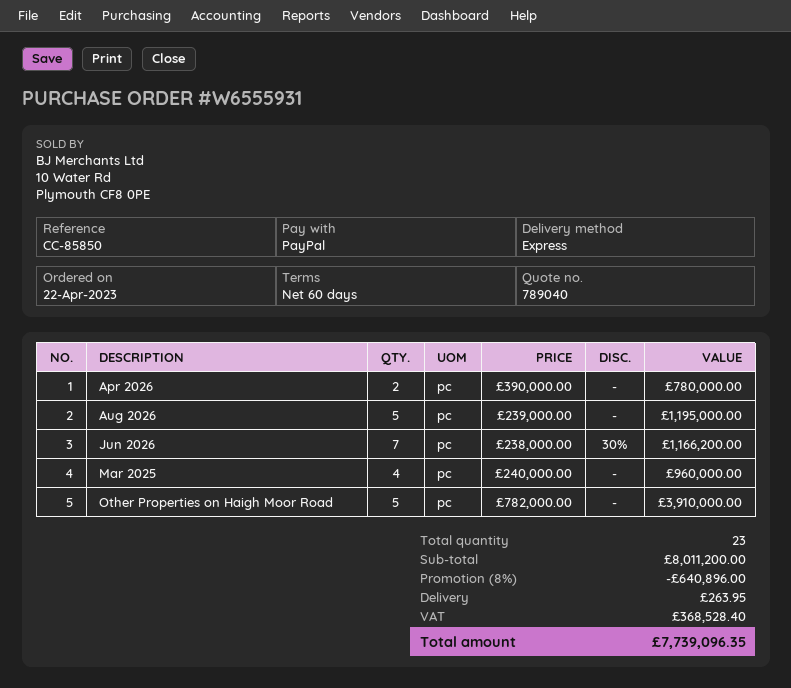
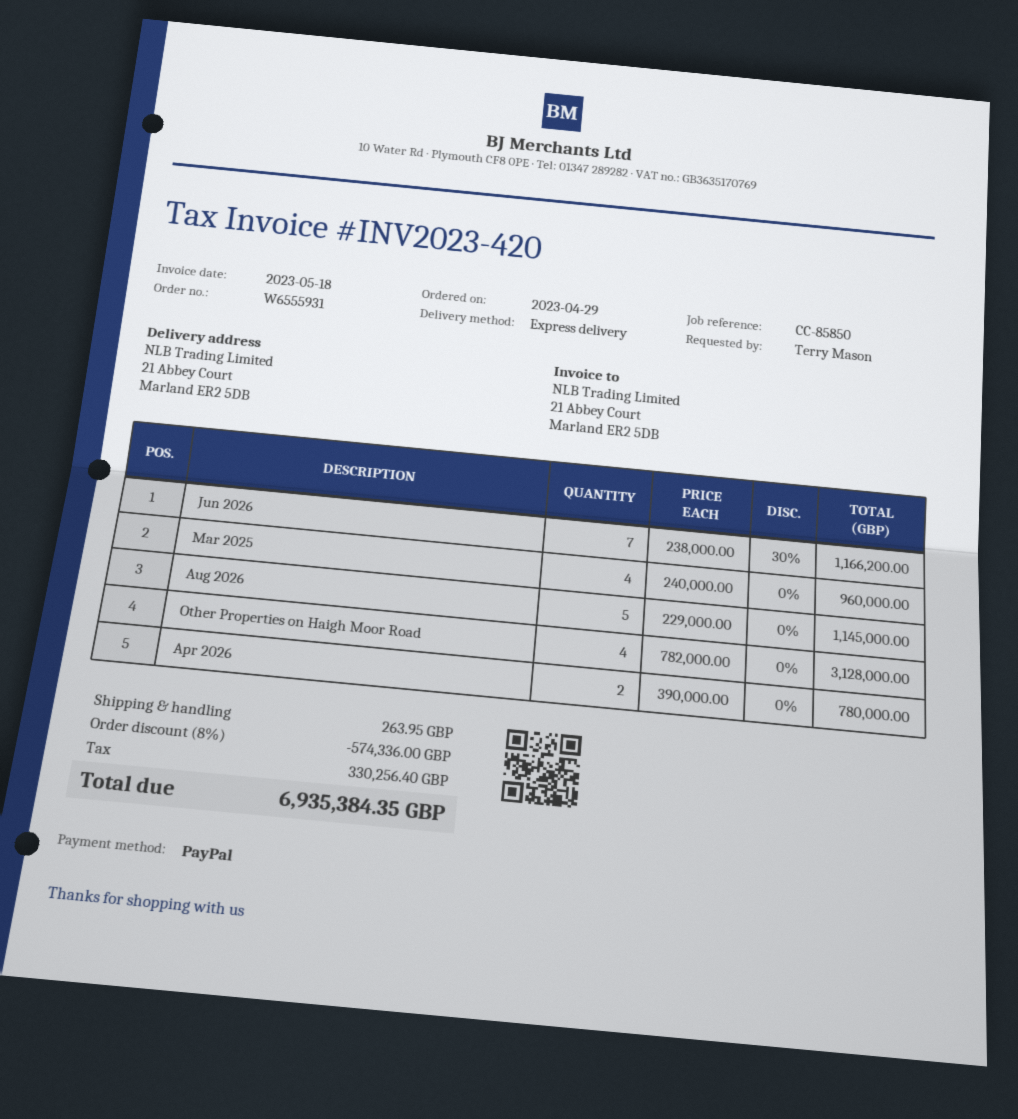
order date: 2023-04-22 -> 2023-04-29
Aug 2026: 5 x 239000.00 = 1195000.00 -> 5 x 229000.00 = 1145000.00
Other Properties on Haigh Moor Road: 5 x 782000.00 = 3910000.00 -> 4 x 782000.00 = 3128000.00
discount: 8% = 640896.00 -> 8% = 574336.00
tax: 368528.40 -> 330256.40
total: 7739096.35 -> 6935384.35

